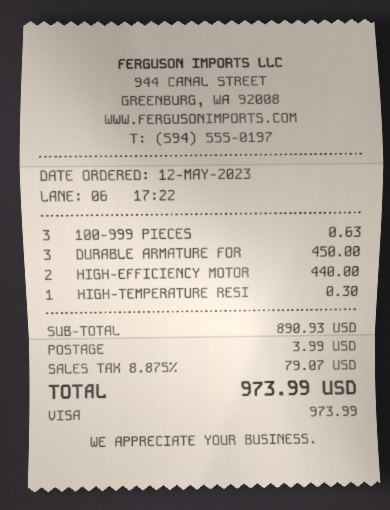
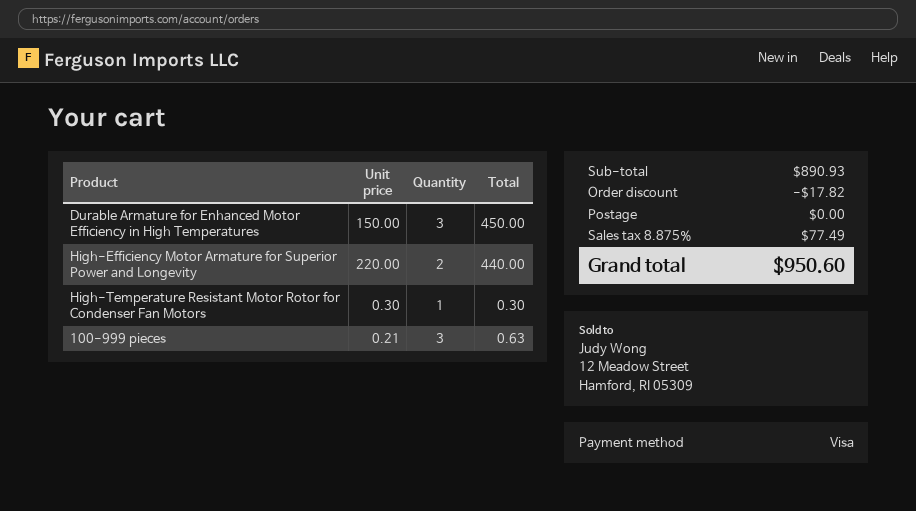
discount: none -> 17.82
shipping: 3.99 -> 0.00
tax: 8.875% = 79.07 -> 8.875% = 77.49
total: 973.99 -> 950.60

